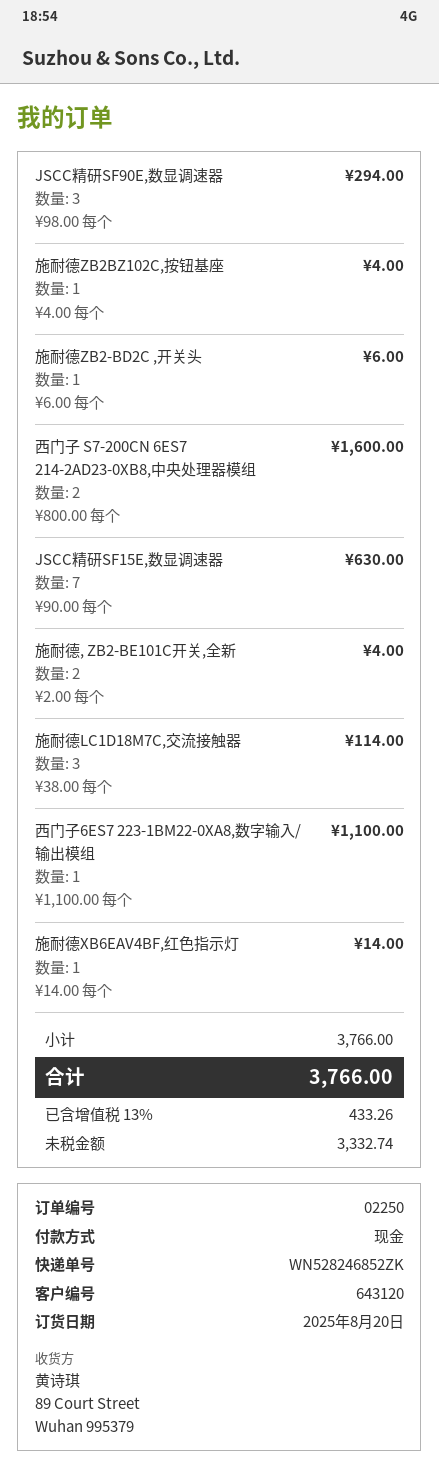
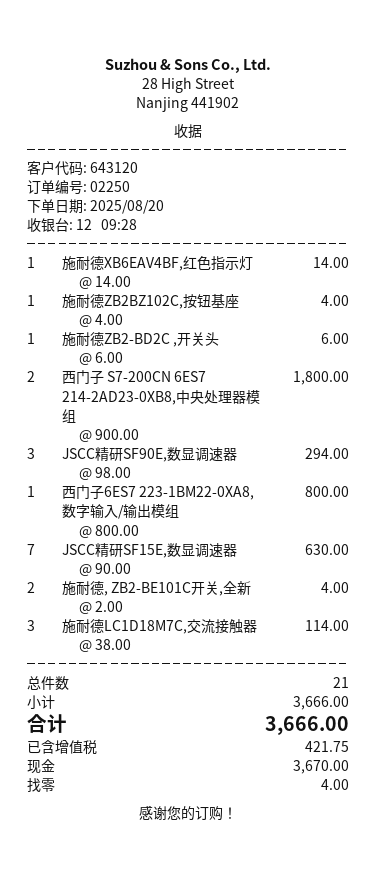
西门子 S7-200CN 6ES7 214-2AD23-0XB8,中央处理器模组: 2 x 800.00 = 1600.00 -> 2 x 900.00 = 1800.00
西门子6ES7 223-1BM22-0XA8,数字输入/输出模组: 1 x 1100.00 = 1100.00 -> 1 x 800.00 = 800.00
subtotal: 3766.00 -> 3666.00
tax: 433.26 -> 421.75
total: 3766.00 -> 3666.00

